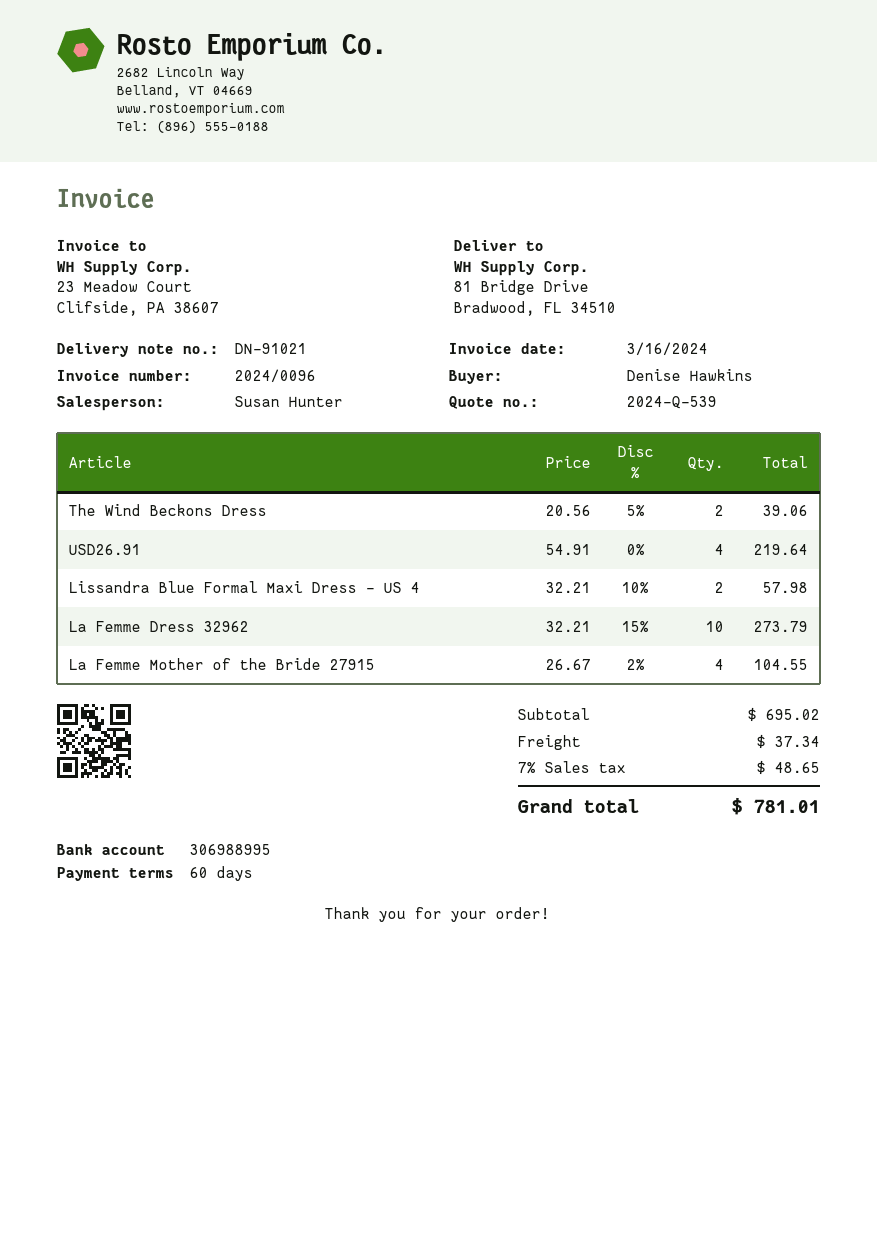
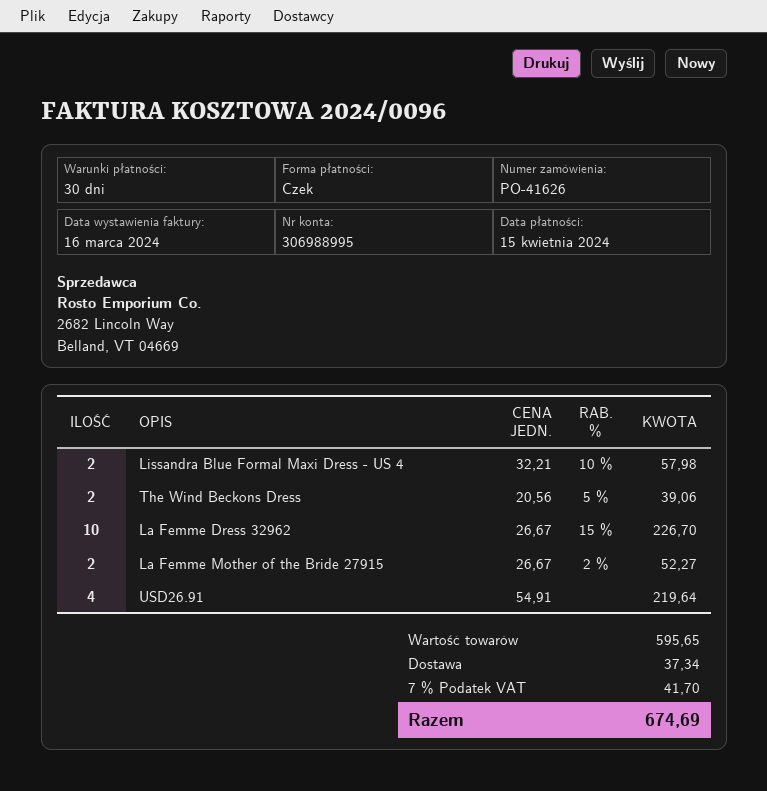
payment terms: 60 days -> 30 days
La Femme Dress 32962: 10 x 32.21 - 15% = 273.79 -> 10 x 26.67 - 15% = 226.70
La Femme Mother of the Bride 27915: 4 x 26.67 - 2% = 104.55 -> 2 x 26.67 - 2% = 52.27
subtotal: 695.02 -> 595.65
tax: 7% = 48.65 -> 7% = 41.70
total: 781.01 -> 674.69

